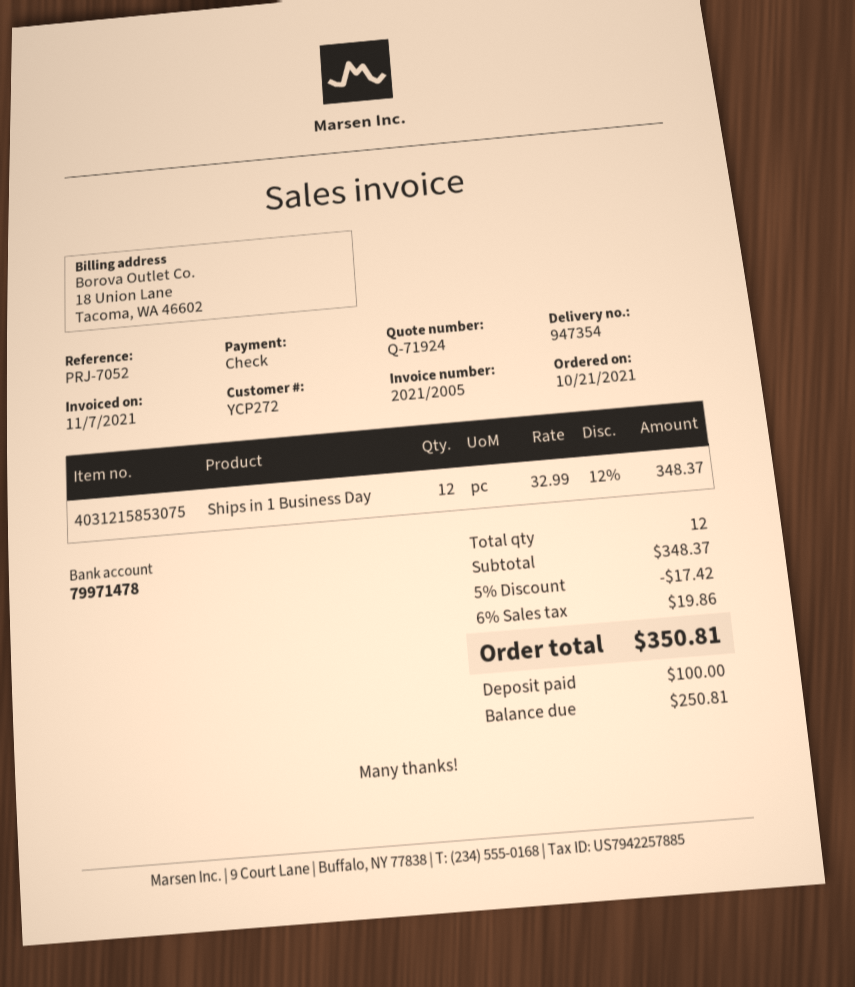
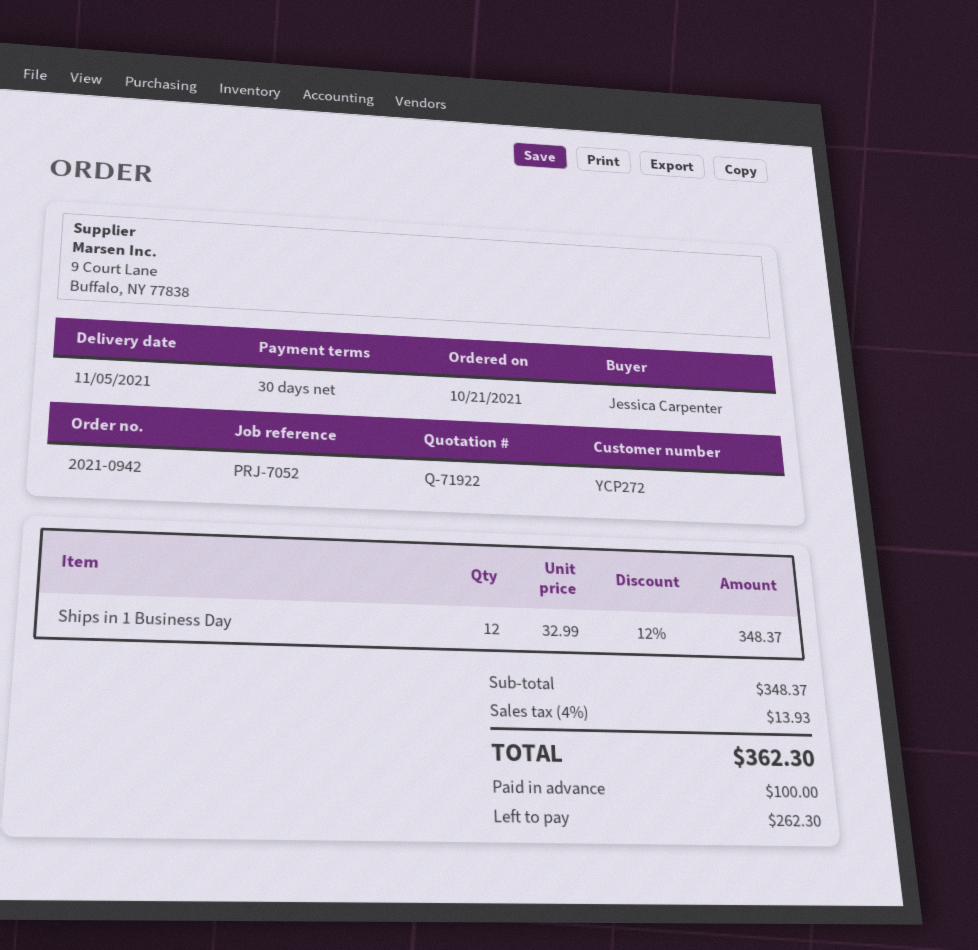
quote number: Q-71924 -> Q-71922
discount: 5% = 17.42 -> none
tax: 6% = 19.86 -> 4% = 13.93
total: 350.81 -> 362.30
balance: 250.81 -> 262.30

